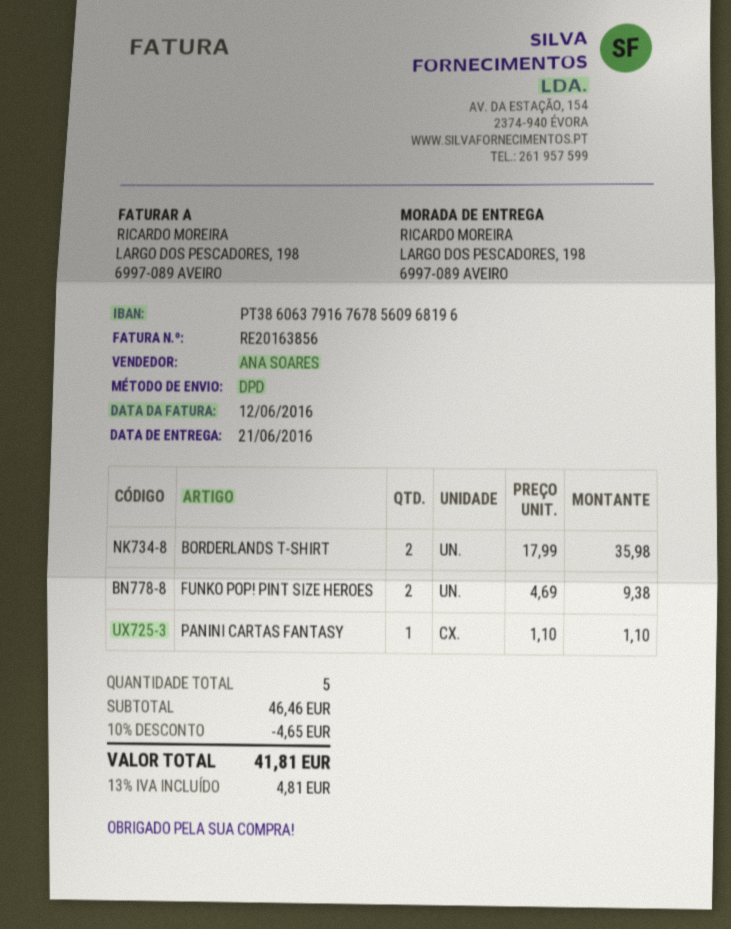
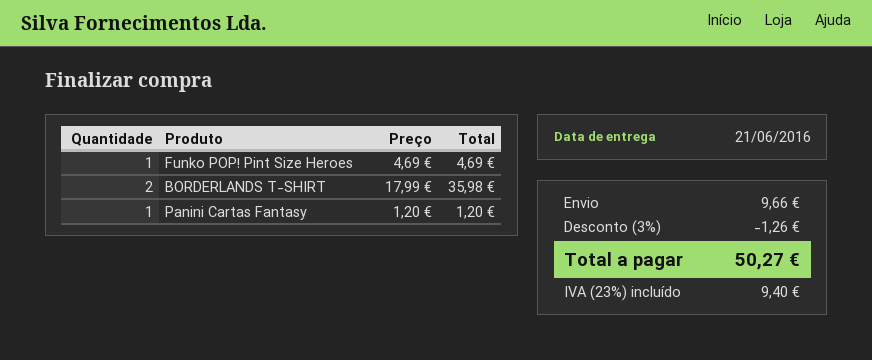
FUNKO POP! PINT SIZE HEROES: 2 x 4.69 = 9.38 -> 1 x 4.69 = 4.69
PANINI CARTAS FANTASY: 1 x 1.10 = 1.10 -> 1 x 1.20 = 1.20
discount: 10% = 4.65 -> 3% = 1.26
shipping: none -> 9.66
tax: 13% = 4.81 -> 23% = 9.40
total: 41.81 -> 50.27

